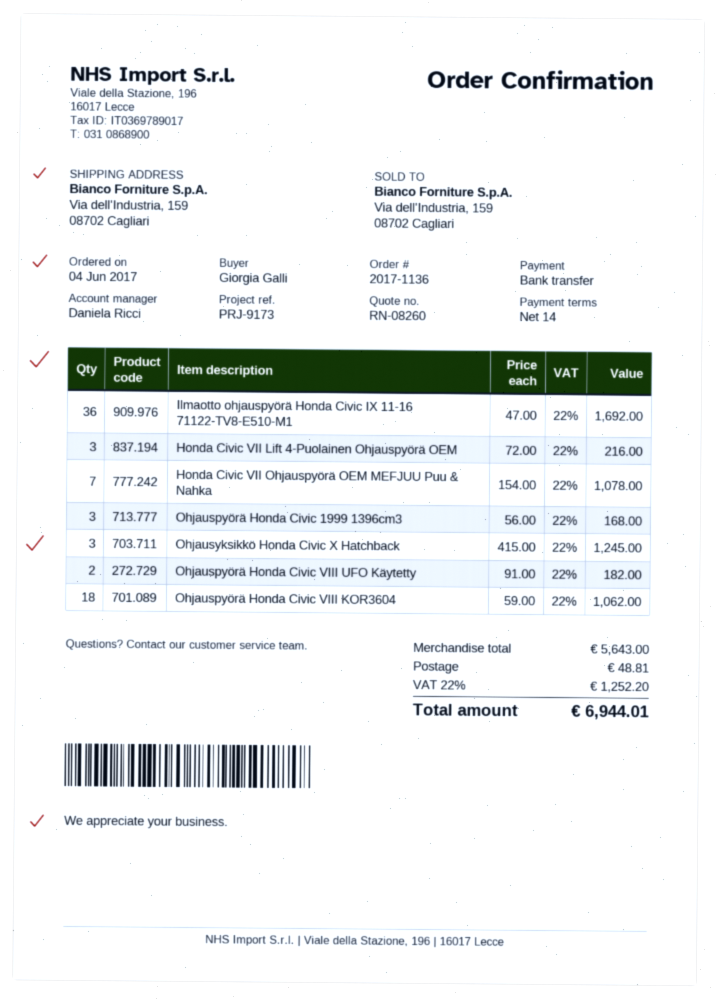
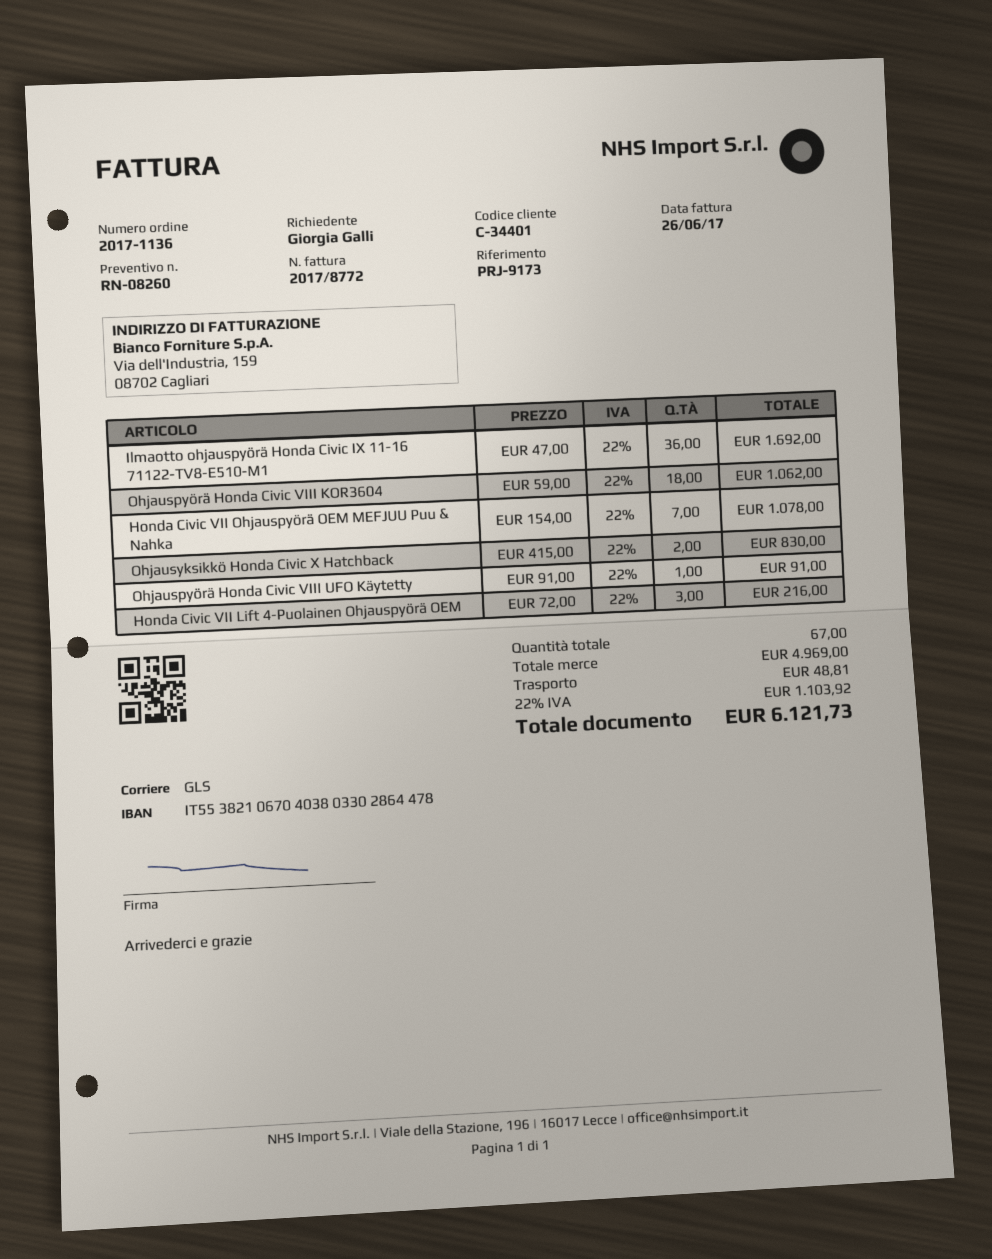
Ohjauspyörä Honda Civic 1999 1396cm3: 3 x 56.00 = 168.00 -> none
Ohjausyksikkö Honda Civic X Hatchback: 3 x 415.00 = 1245.00 -> 2 x 415.00 = 830.00
Ohjauspyörä Honda Civic VIII UFO Käytetty: 2 x 91.00 = 182.00 -> 1 x 91.00 = 91.00
subtotal: 5643.00 -> 4969.00
tax: 22% = 1252.20 -> 22% = 1103.92
total: 6944.01 -> 6121.73

